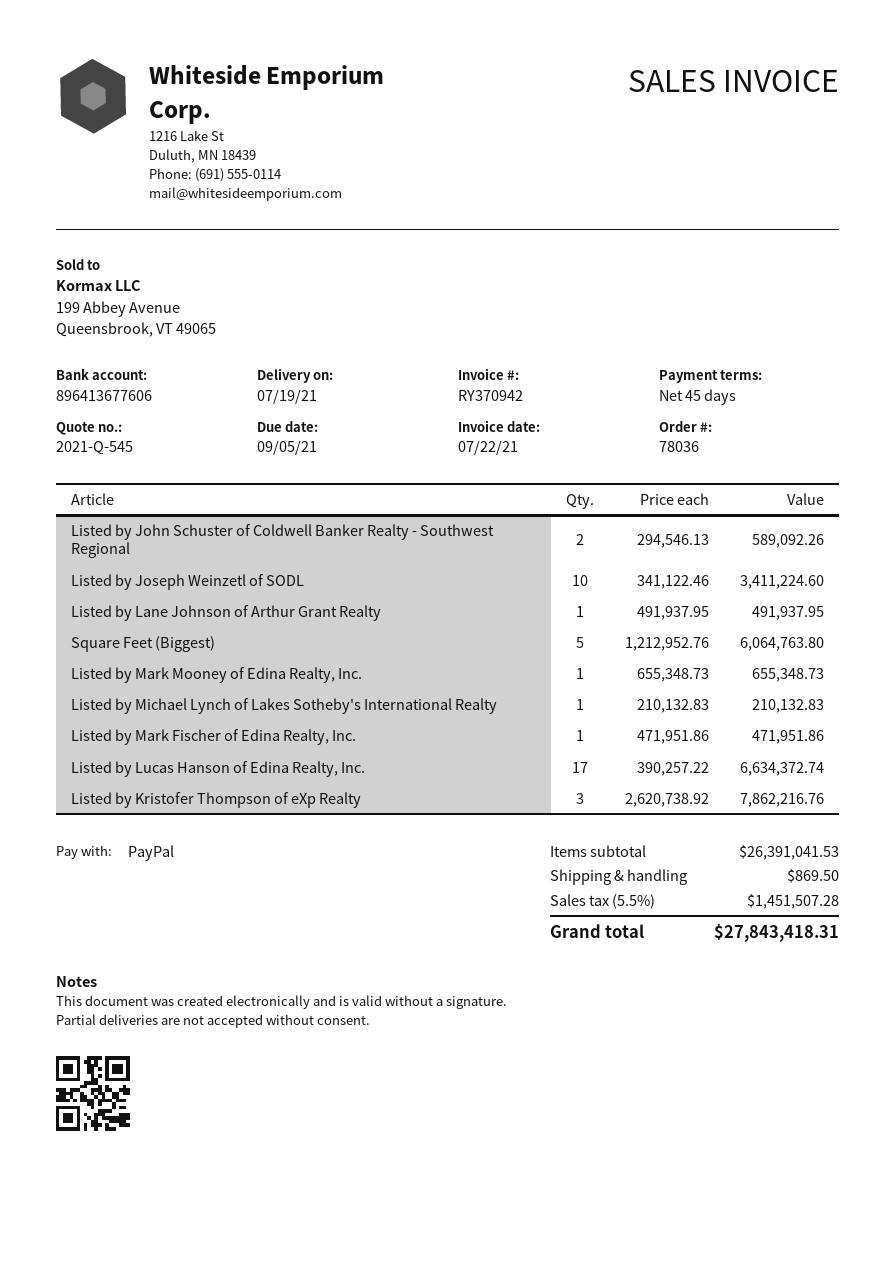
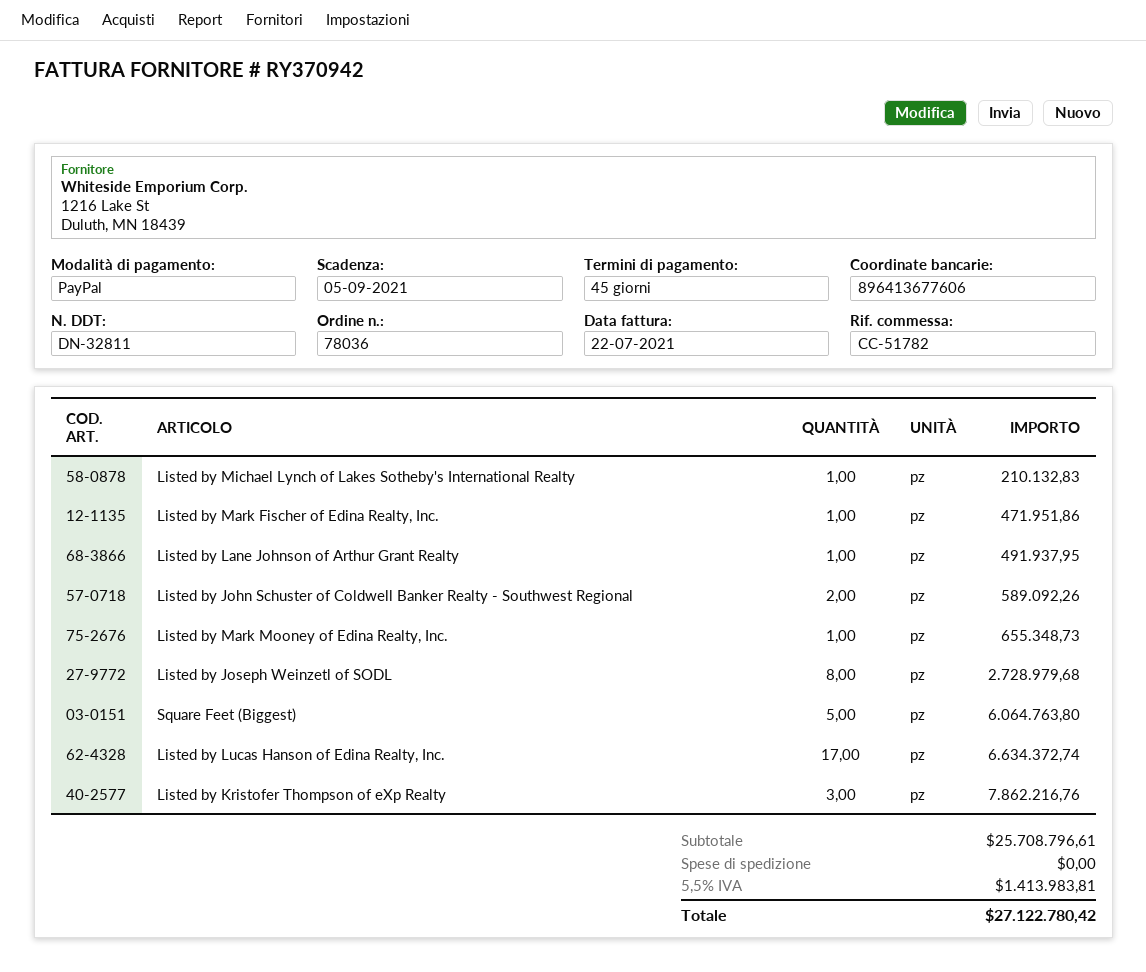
Listed by Joseph Weinzetl of SODL: 10 for 3411224.60 -> 8 for 2728979.68
subtotal: 26391041.53 -> 25708796.61
shipping: 869.50 -> 0.00
tax: 5.5% = 1451507.28 -> 5.5% = 1413983.81
total: 27843418.31 -> 27122780.42

